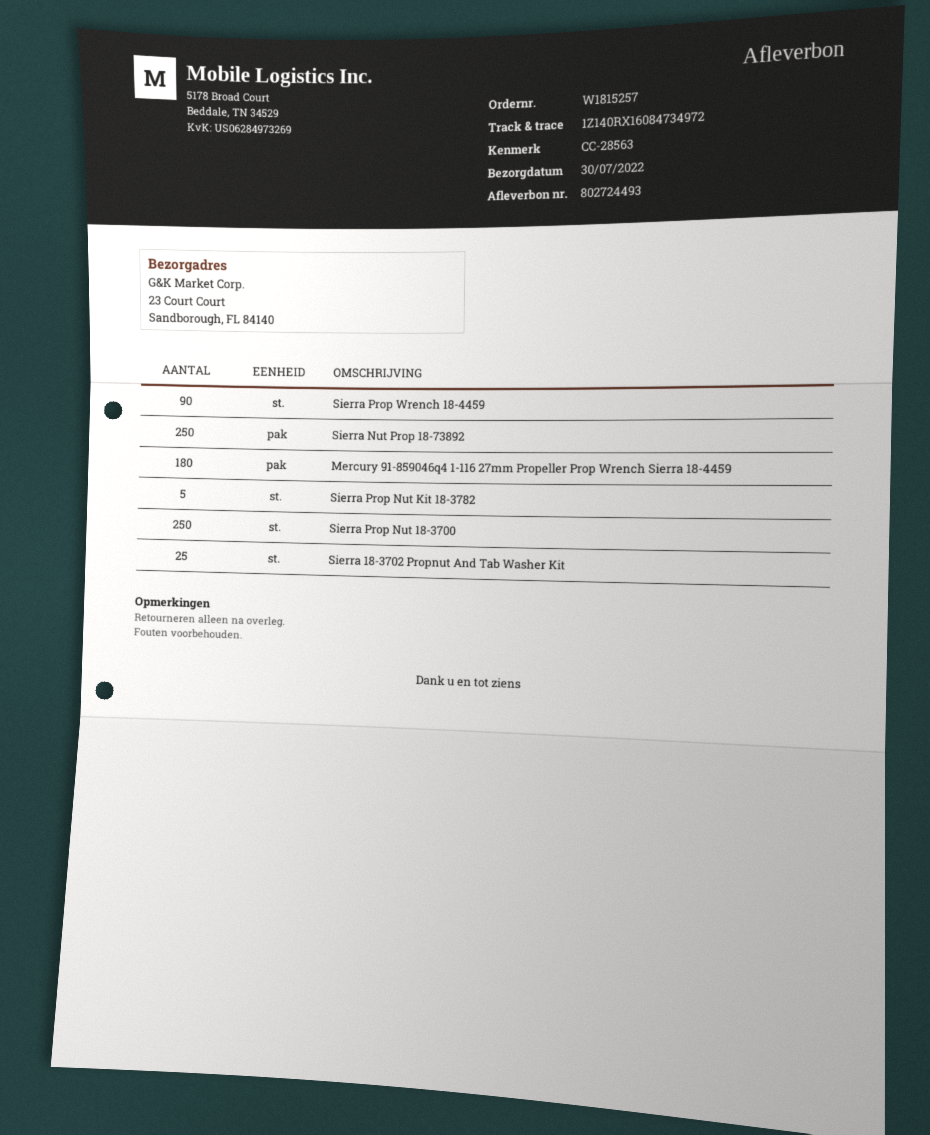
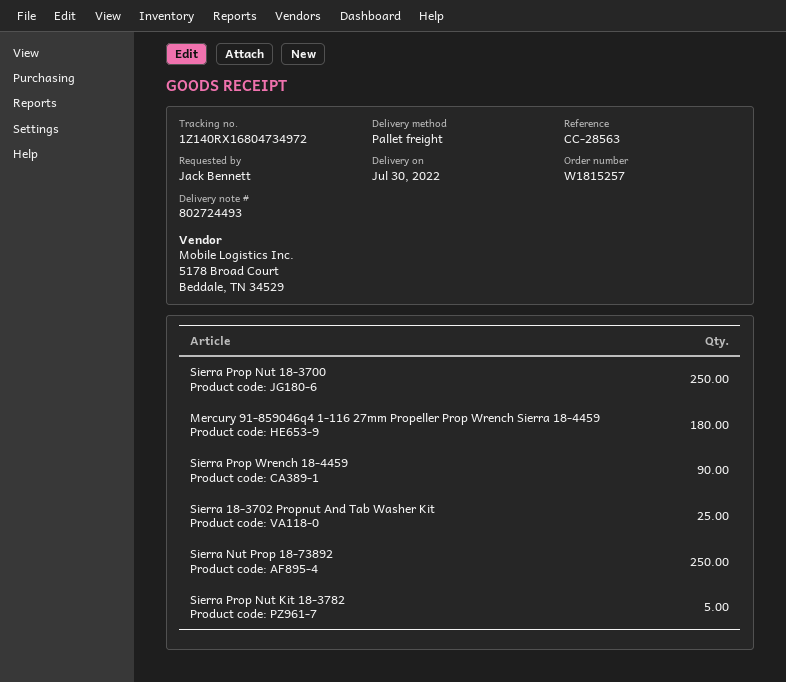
tracking number: 1Z140RX16084734972 -> 1Z140RX16804734972

